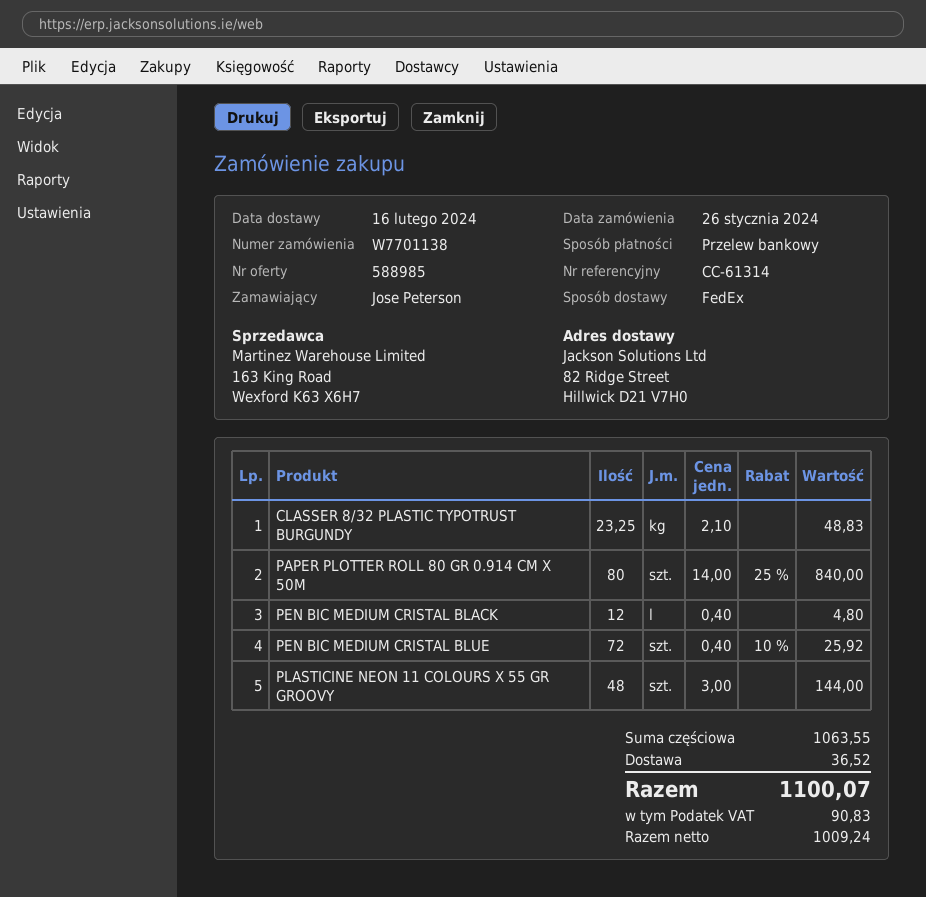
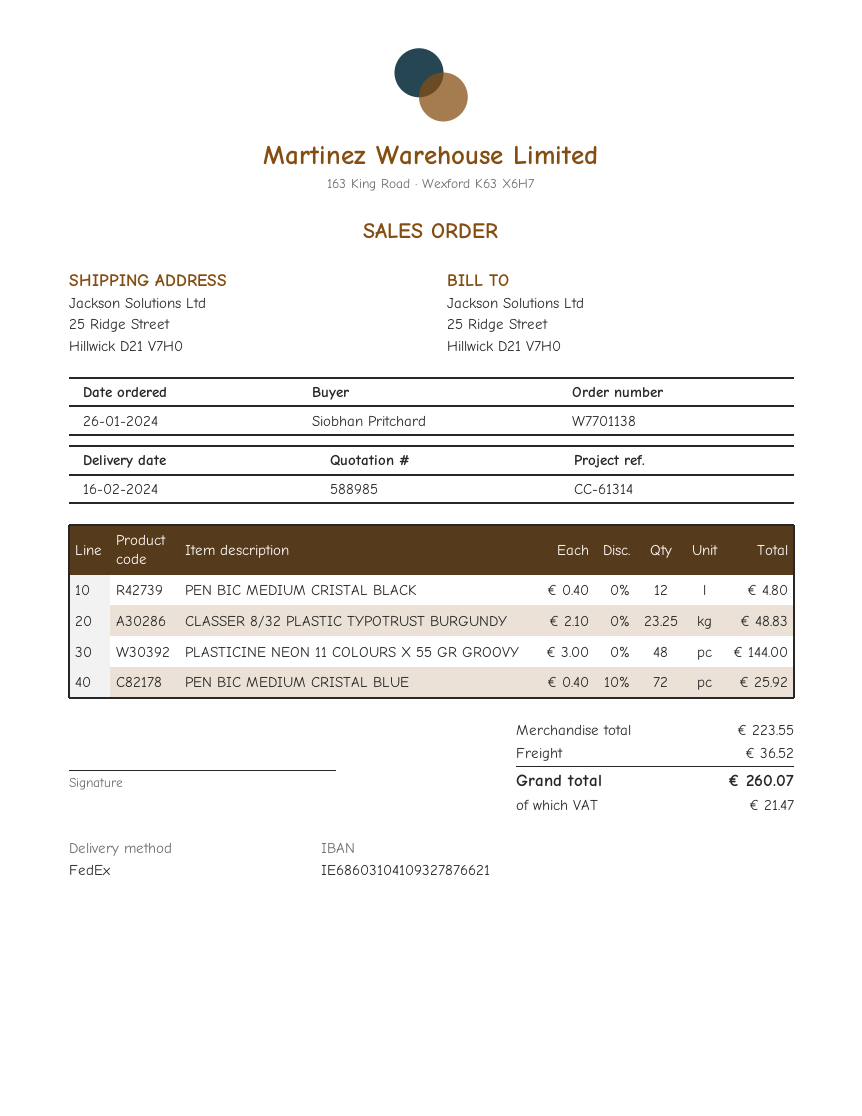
ordered by: Jose Peterson -> Siobhan Pritchard
ship to: 82 Ridge Street, Hillwick D21 V7H0 -> 25 Ridge Street, Hillwick D21 V7H0
PAPER PLOTTER ROLL 80 GR 0.914 CM X 50M: 80 x 14.00 - 25% = 840.00 -> none
subtotal: 1063.55 -> 223.55
tax: 90.83 -> 21.47
total: 1100.07 -> 260.07

